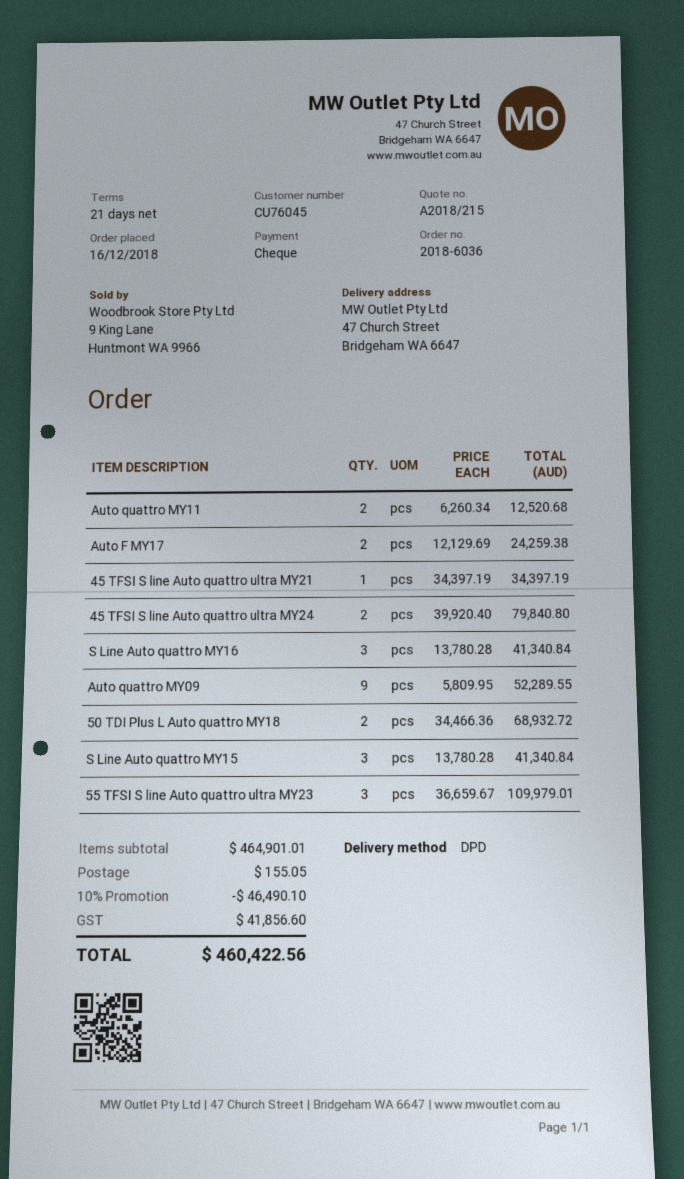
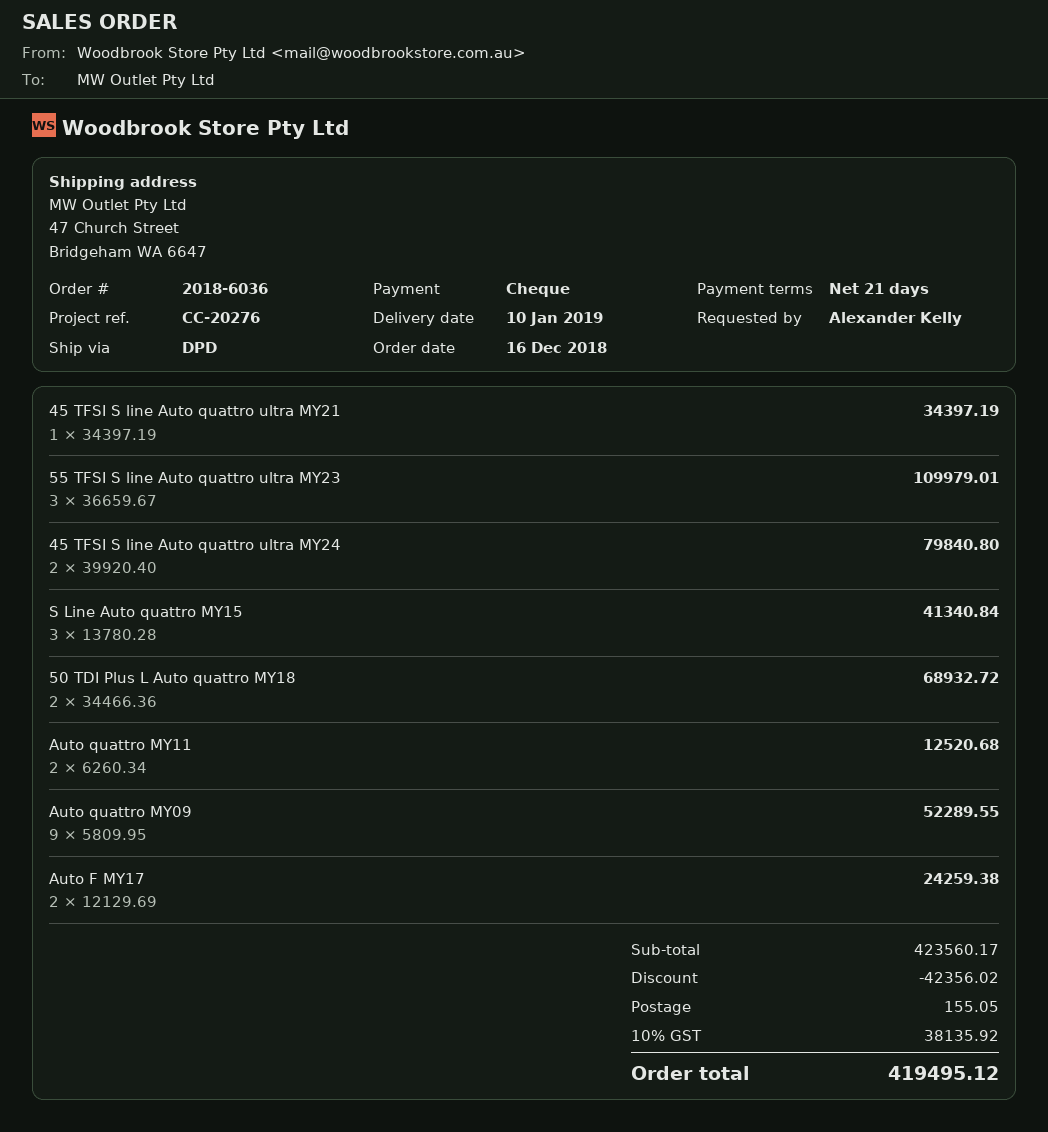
S Line Auto quattro MY16: 3 x 13780.28 = 41340.84 -> none
subtotal: 464901.01 -> 423560.17
discount: 46490.10 -> 42356.02
tax: 41856.60 -> 38135.92
total: 460422.56 -> 419495.12

